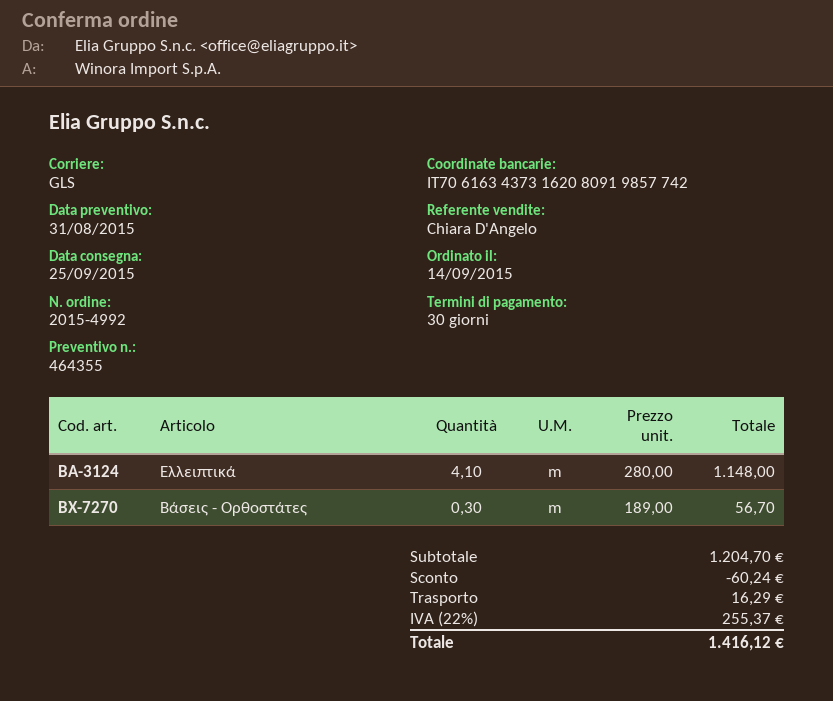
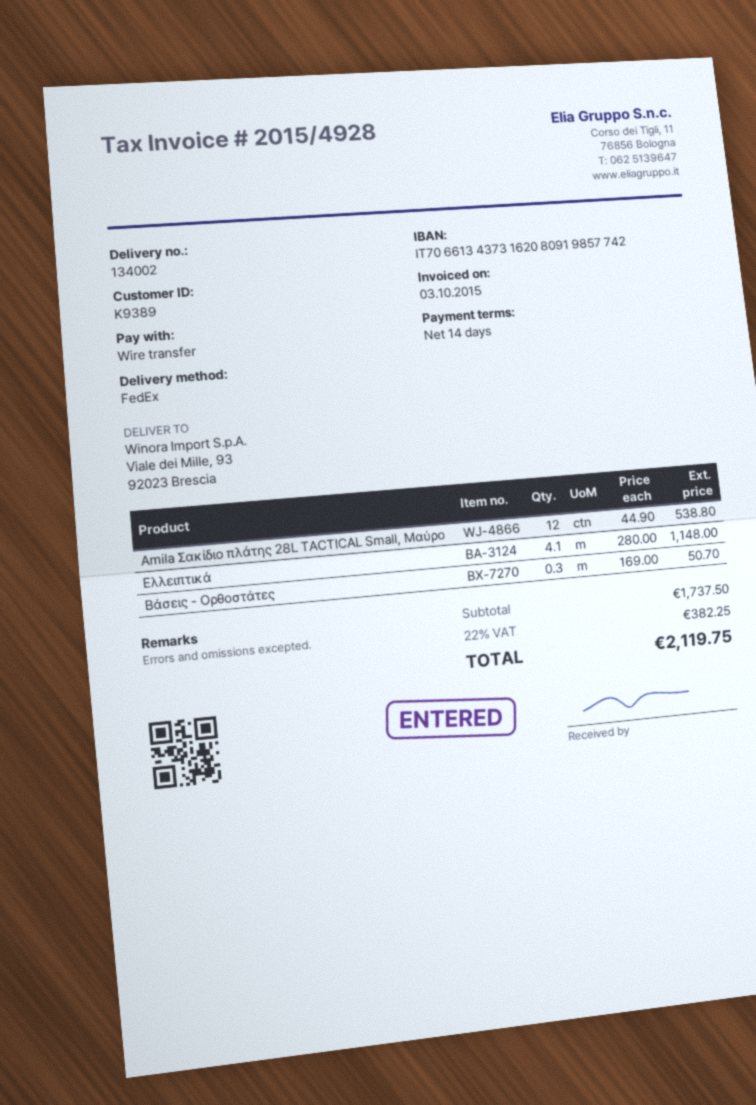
payment terms: 30 days -> 14 days
bank account: IT7061634373162080919857742 -> IT7066134373162080919857742
shipping method: GLS -> FedEx
Βάσεις - Ορθοστάτες: 0.3 x 189.00 = 56.70 -> 0.3 x 169.00 = 50.70
Amila Σακίδιο πλάτης 28L TACTICAL Small, Μαύρο: none -> 12 x 44.90 = 538.80
subtotal: 1204.70 -> 1737.50
discount: 60.24 -> none
shipping: 16.29 -> none
tax: 22% = 255.37 -> 22% = 382.25
total: 1416.12 -> 2119.75

